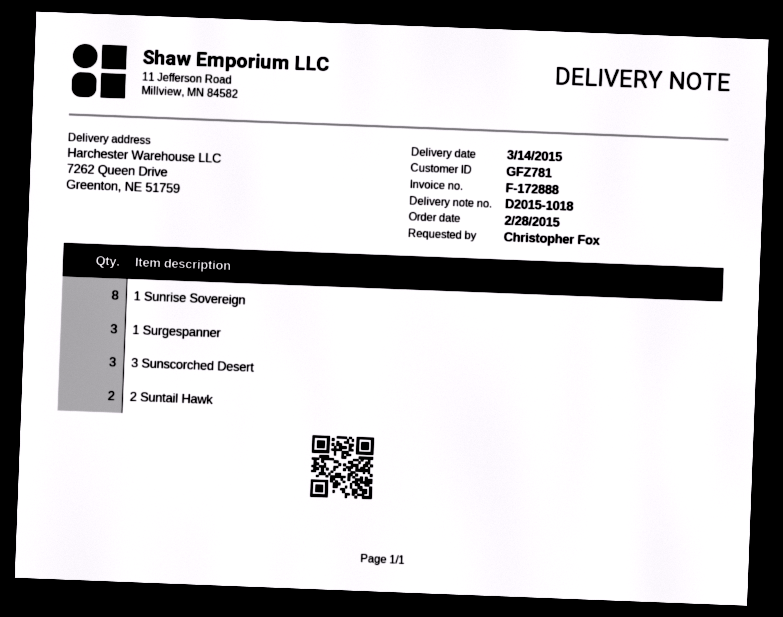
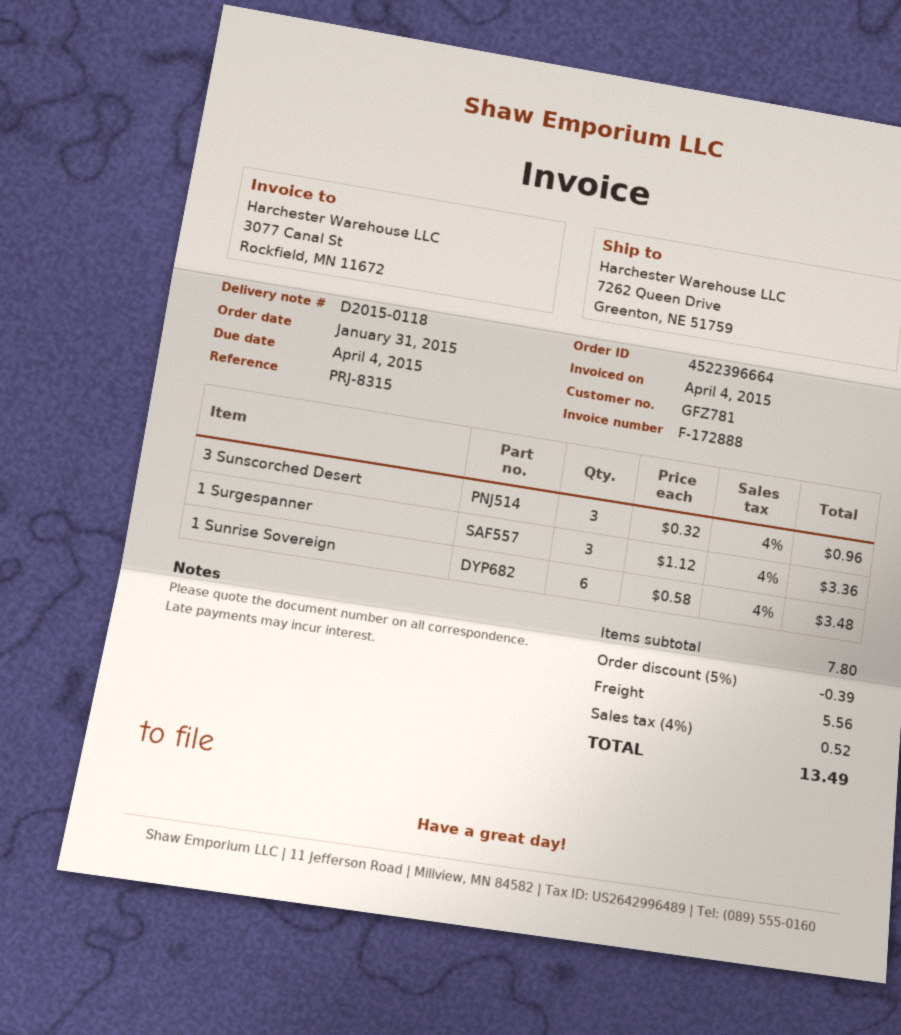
order date: 2015-02-28 -> 2015-01-31
delivery note number: D2015-1018 -> D2015-0118
1 Sunrise Sovereign: 8 -> 6
2 Suntail Hawk: 2 -> none

